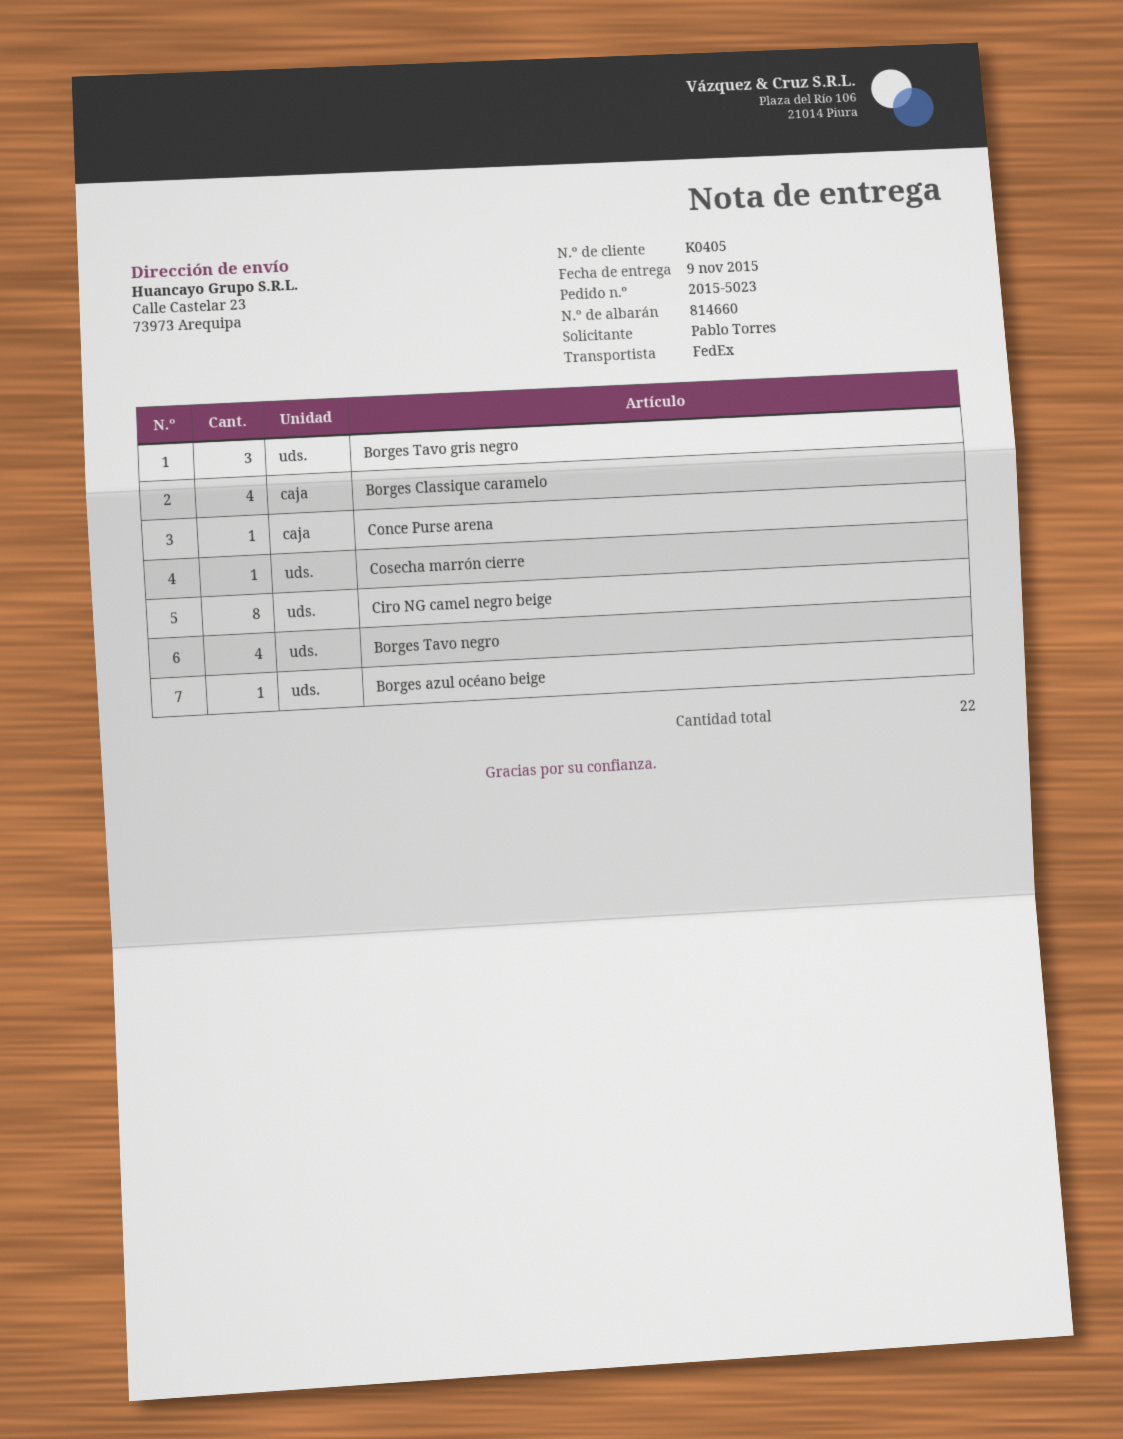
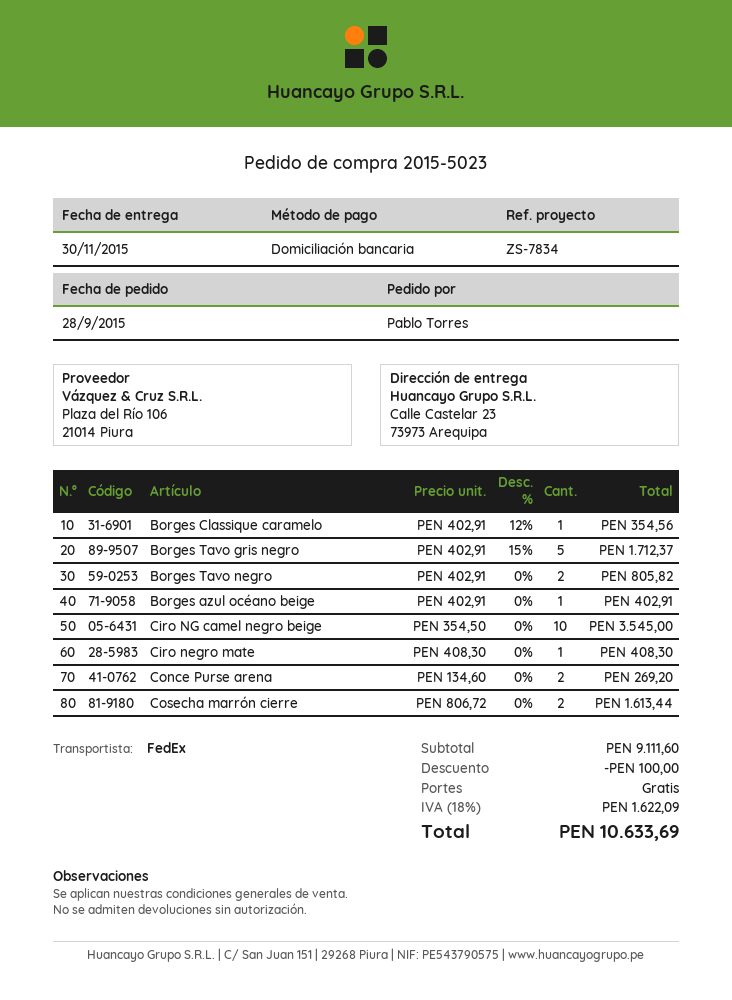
delivery date: 2015-11-09 -> 2015-11-30
Borges Tavo gris negro: 3 -> 5
Borges Classique caramelo: 4 -> 1
Conce Purse arena: 1 -> 2
Cosecha marrón cierre: 1 -> 2
Ciro NG camel negro beige: 8 -> 10
Borges Tavo negro: 4 -> 2
Ciro negro mate: none -> 1

